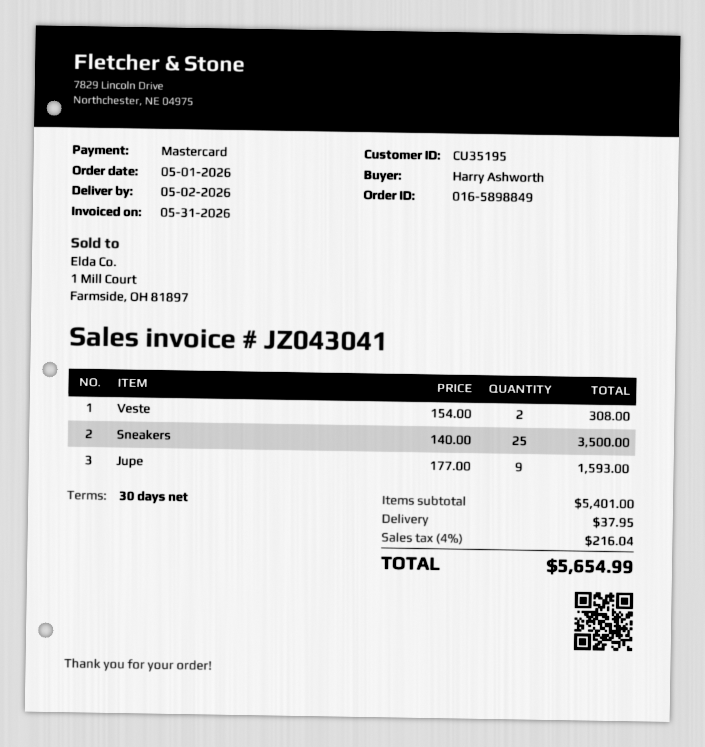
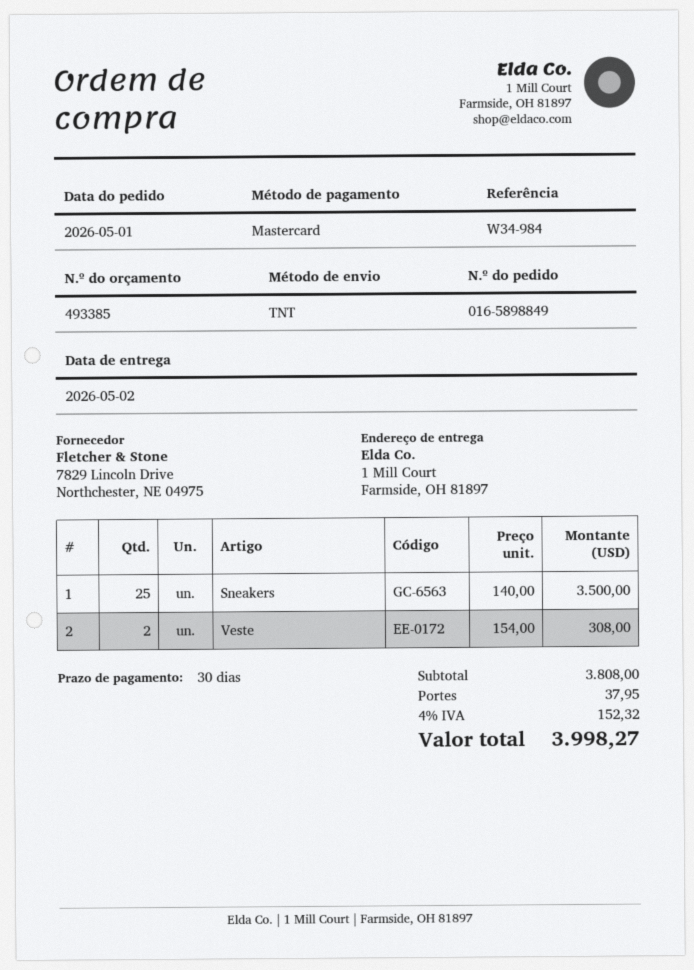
Jupe: 9 x 177.00 = 1593.00 -> none
subtotal: 5401.00 -> 3808.00
tax: 4% = 216.04 -> 4% = 152.32
total: 5654.99 -> 3998.27

